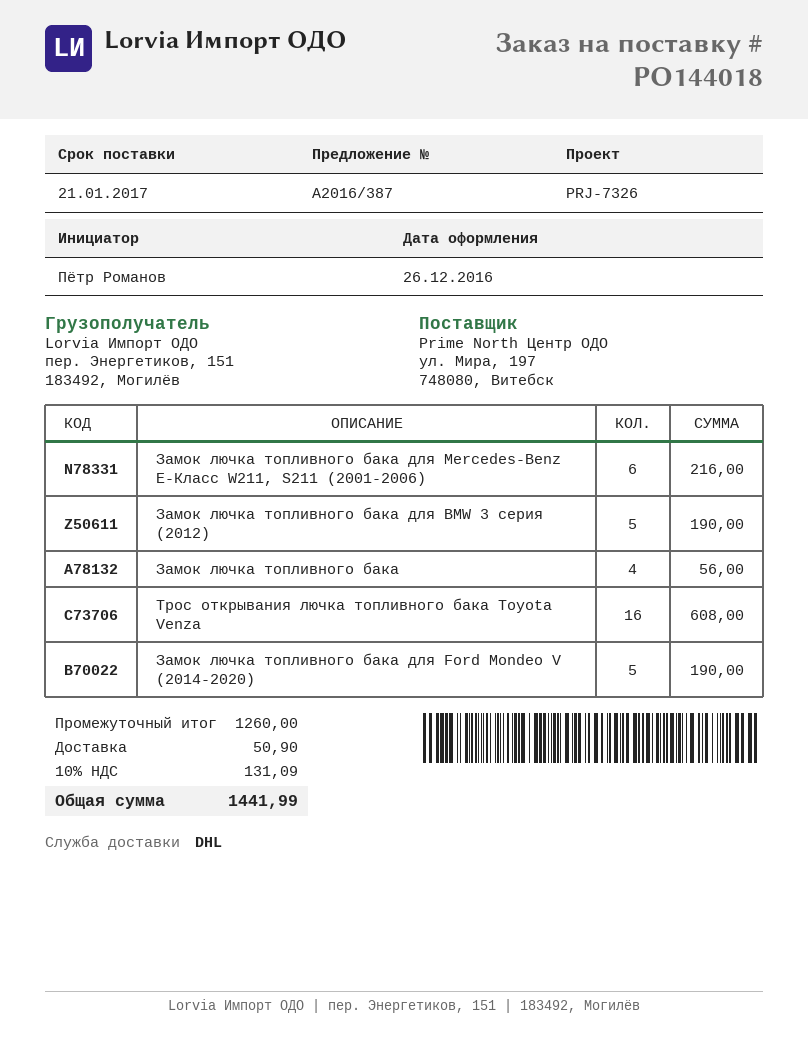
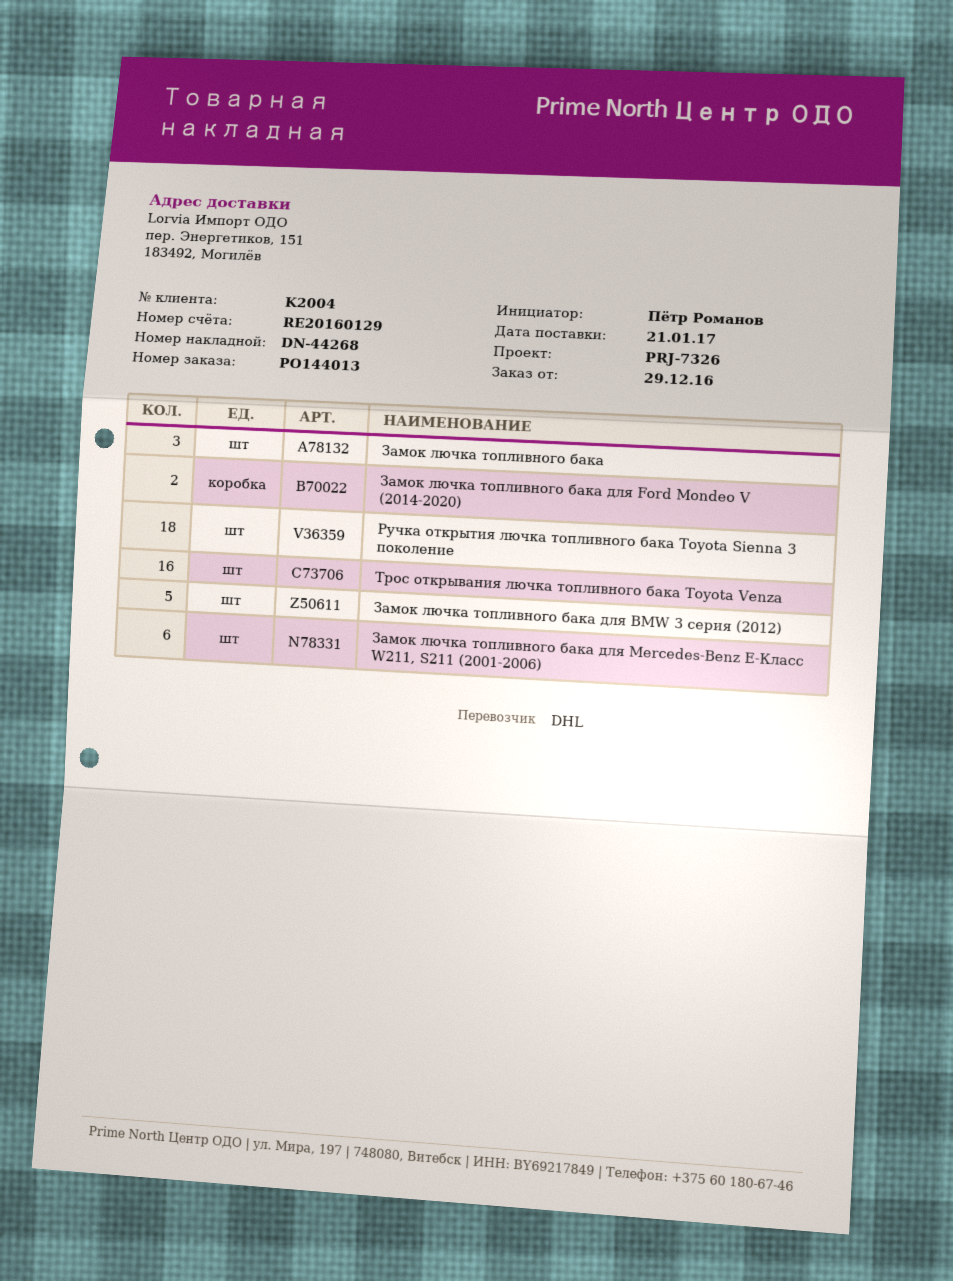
order number: PO144018 -> PO144013
order date: 2016-12-26 -> 2016-12-29
Замок лючка топливного бака: 4 -> 3
Замок лючка топливного бака для Ford Mondeo V (2014-2020): 5 -> 2
Ручка открытия лючка топливного бака Toyota Sienna 3 поколение: none -> 18

